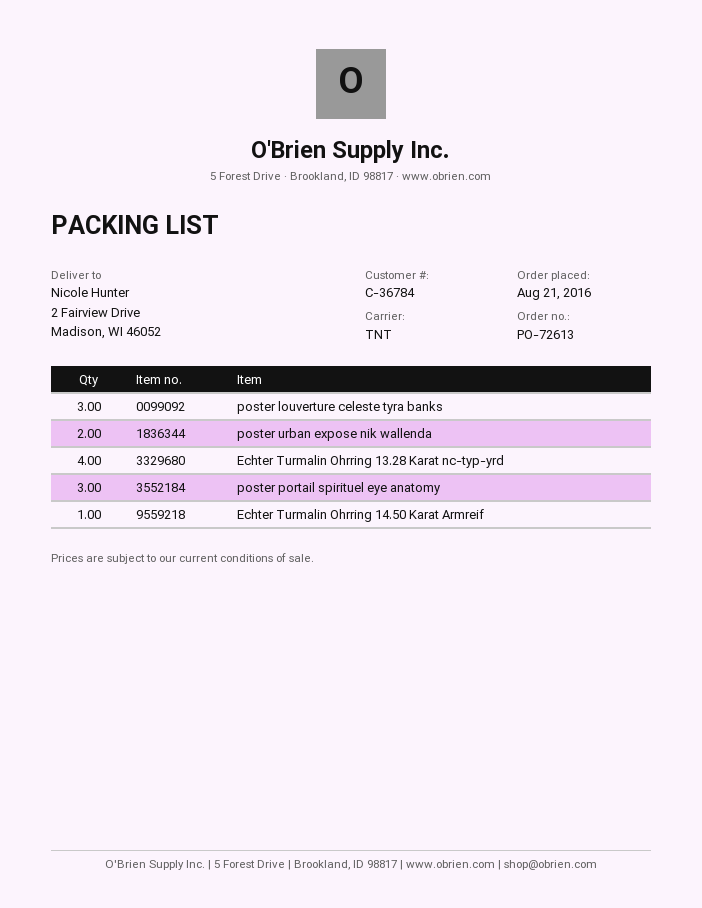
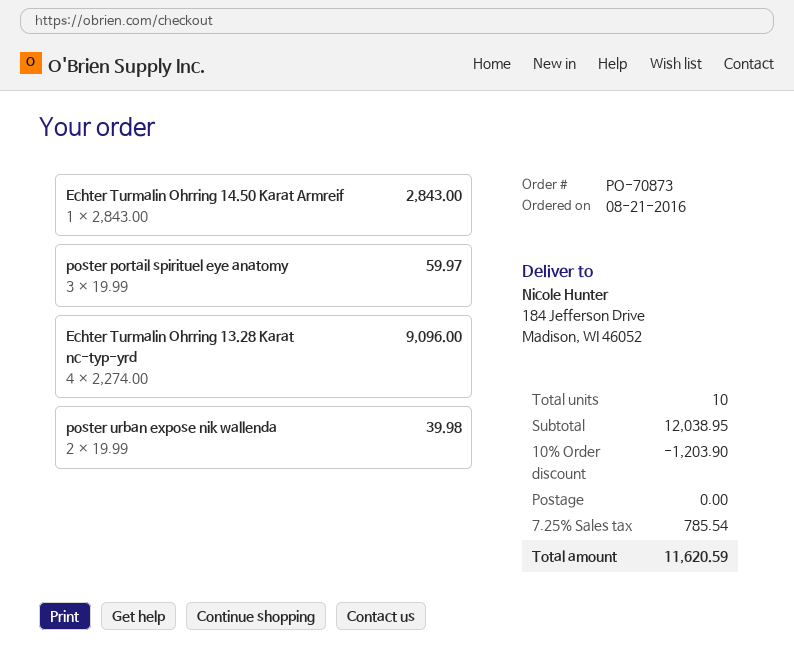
order number: PO-72613 -> PO-70873
ship to: 2 Fairview Drive, Madison, WI 46052 -> 184 Jefferson Drive, Madison, WI 46052
poster louverture celeste tyra banks: 3 -> none

